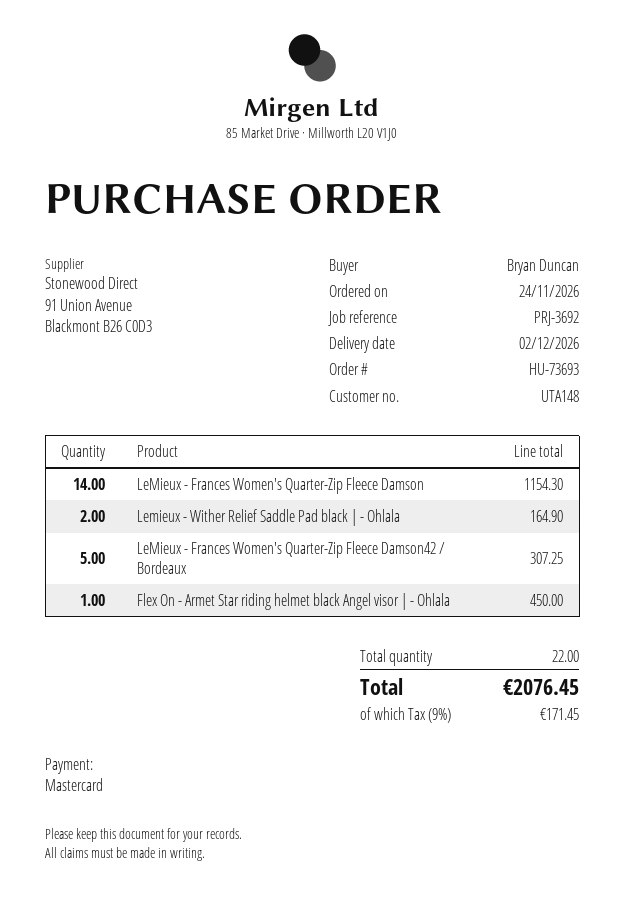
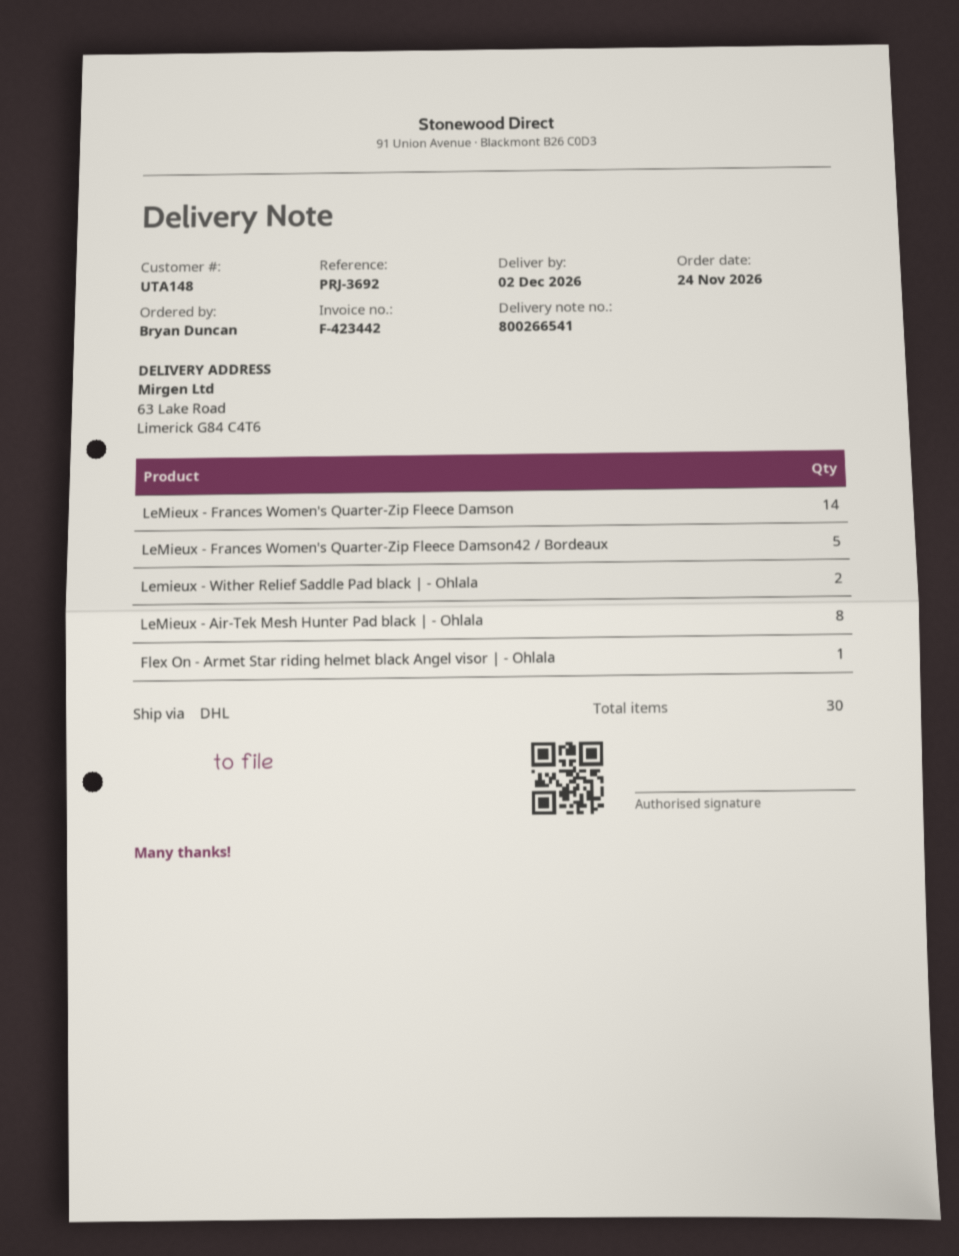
LeMieux - Air-Tek Mesh Hunter Pad black | - Ohlala: none -> 8
total quantity: 22 -> 30

